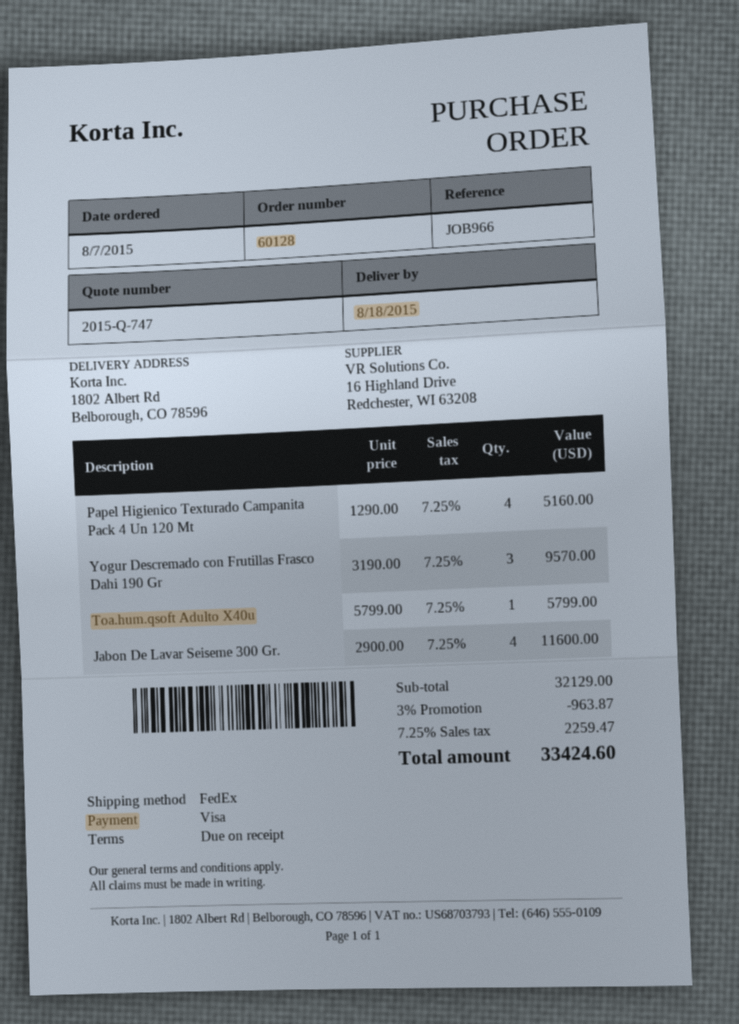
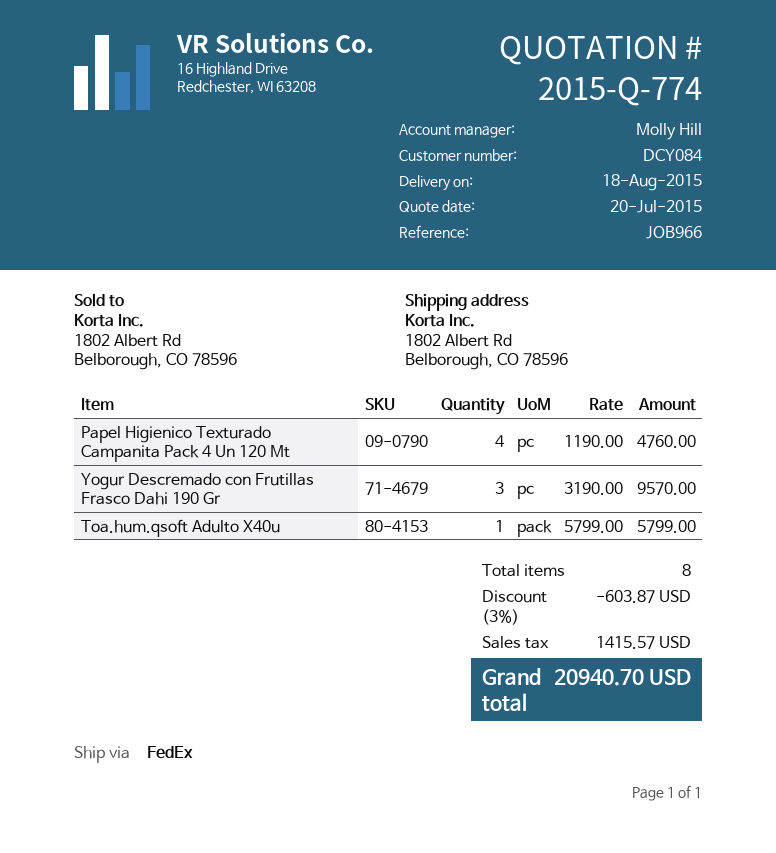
quote number: 2015-Q-747 -> 2015-Q-774
Papel Higienico Texturado Campanita Pack 4 Un 120 Mt: 4 x 1290.00 = 5160.00 -> 4 x 1190.00 = 4760.00
Jabon De Lavar Seiseme 300 Gr.: 4 x 2900.00 = 11600.00 -> none
discount: 3% = 963.87 -> 3% = 603.87
tax: 2259.47 -> 1415.57
total: 33424.60 -> 20940.70

